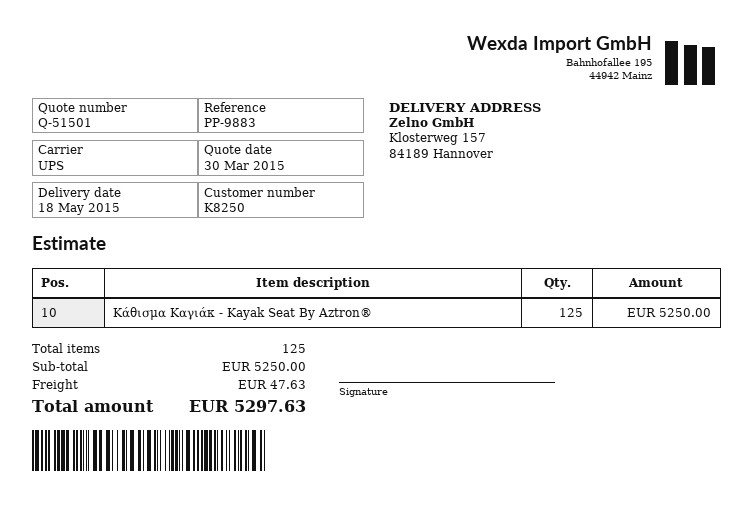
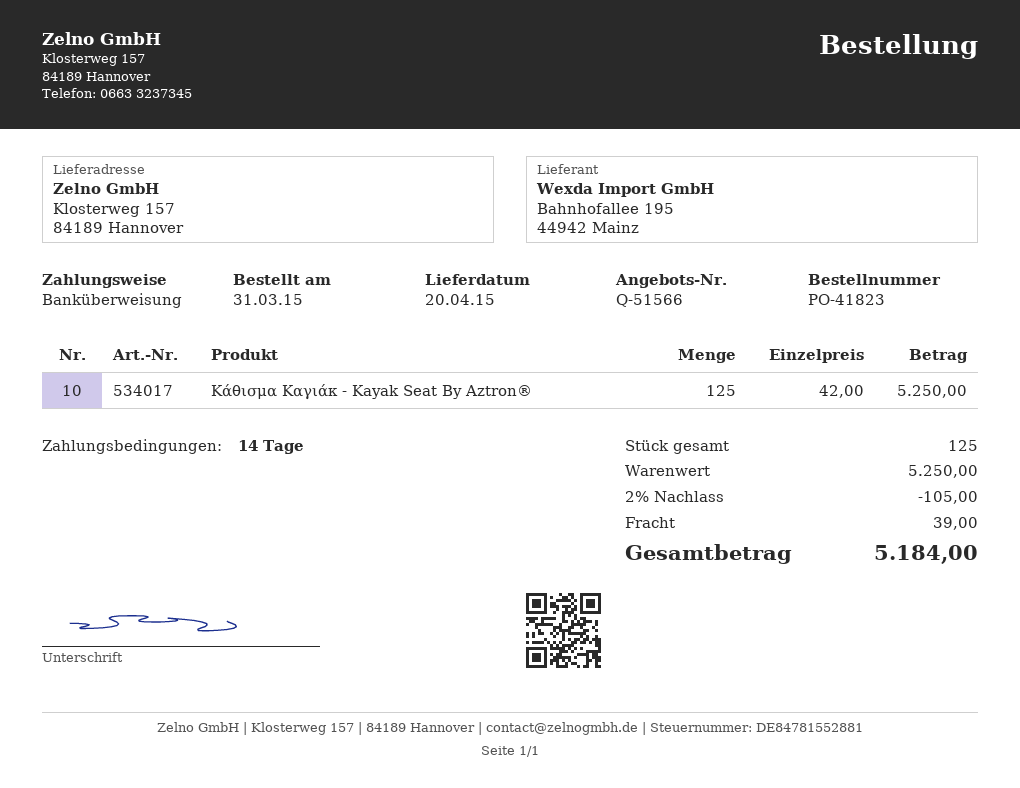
quote number: Q-51501 -> Q-51566
delivery date: 2015-05-18 -> 2015-04-20
discount: none -> 2% = 105.00
shipping: 47.63 -> 39.00
total: 5297.63 -> 5184.00

